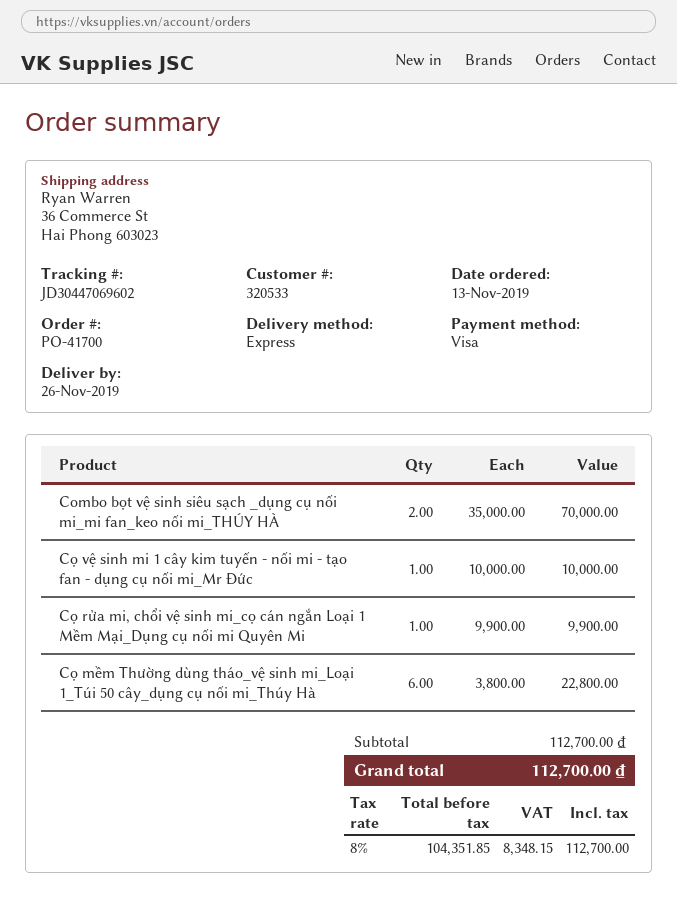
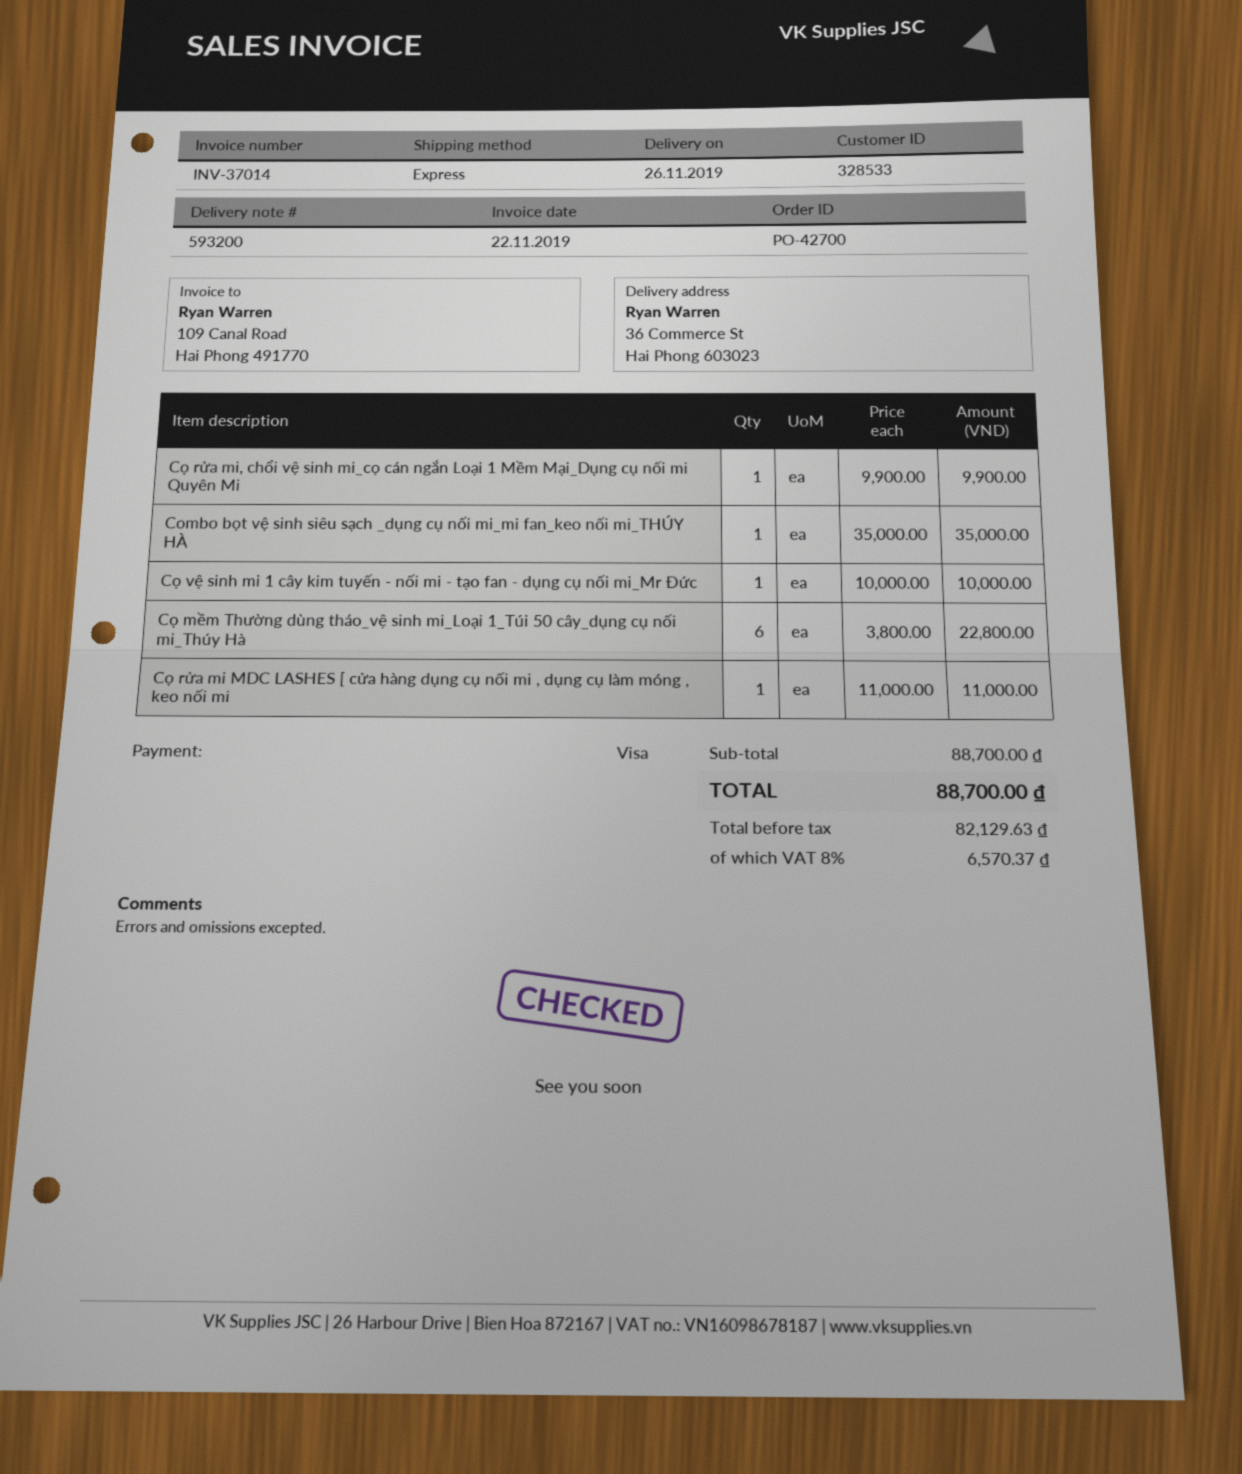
order number: PO-41700 -> PO-42700
customer number: 320533 -> 328533
Combo bọt vệ sinh siêu sạch _dụng cụ nối mi_mi fan_keo nối mi_THÚY HÀ: 2 x 35000.00 = 70000.00 -> 1 x 35000.00 = 35000.00
Cọ rửa mi MDC LASHES [ cửa hàng dụng cụ nối mi , dụng cụ làm móng , keo nối mi: none -> 1 x 11000.00 = 11000.00
subtotal: 112700.00 -> 88700.00
net: 104351.85 -> 82129.63
tax: 8% = 8348.15 -> 8% = 6570.37
total: 112700.00 -> 88700.00

